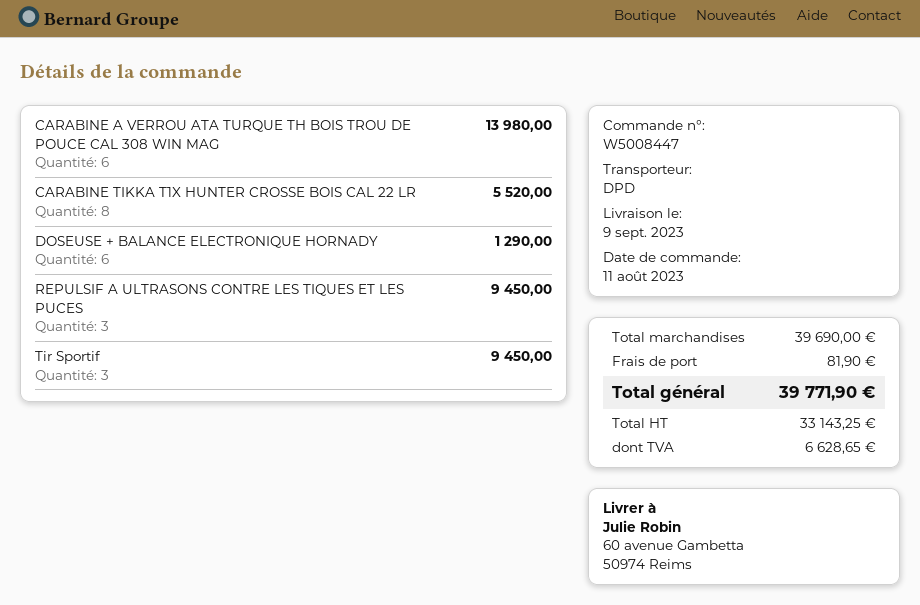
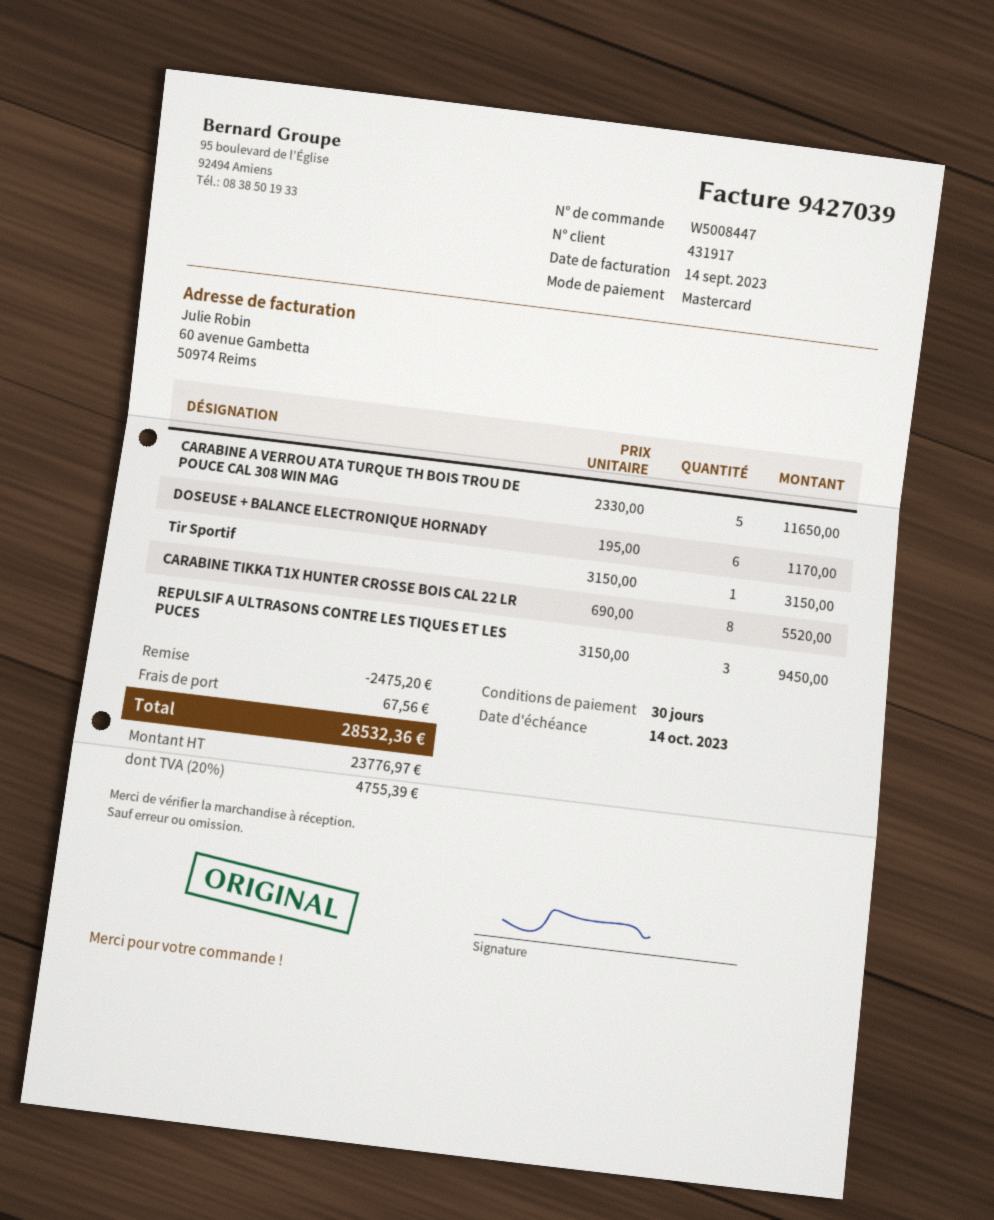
CARABINE A VERROU ATA TURQUE TH BOIS TROU DE POUCE CAL 308 WIN MAG: 6 for 13980.00 -> 5 for 11650.00
DOSEUSE + BALANCE ELECTRONIQUE HORNADY: 6 for 1290.00 -> 6 for 1170.00
Tir Sportif: 3 for 9450.00 -> 1 for 3150.00
discount: none -> 2475.20
shipping: 81.90 -> 67.56
net: 33143.25 -> 23776.97
tax: 6628.65 -> 4755.39
total: 39771.90 -> 28532.36

